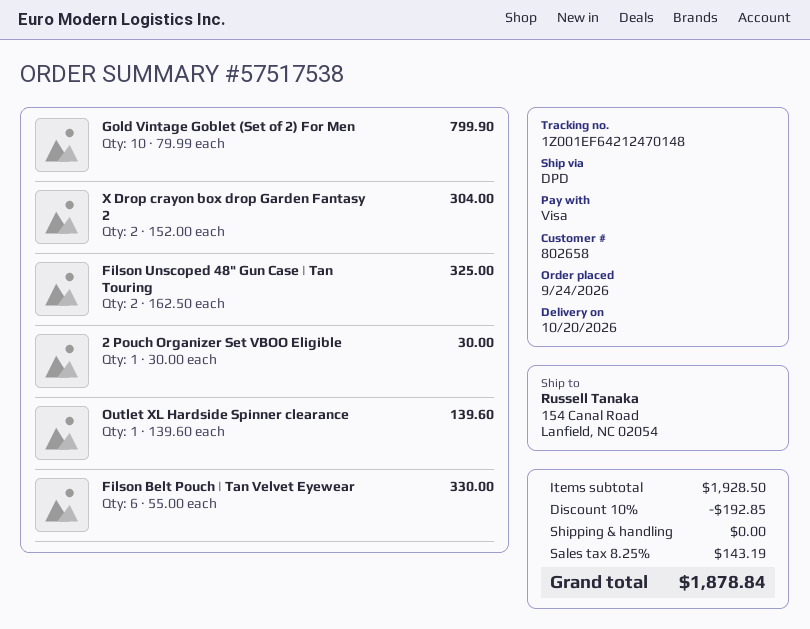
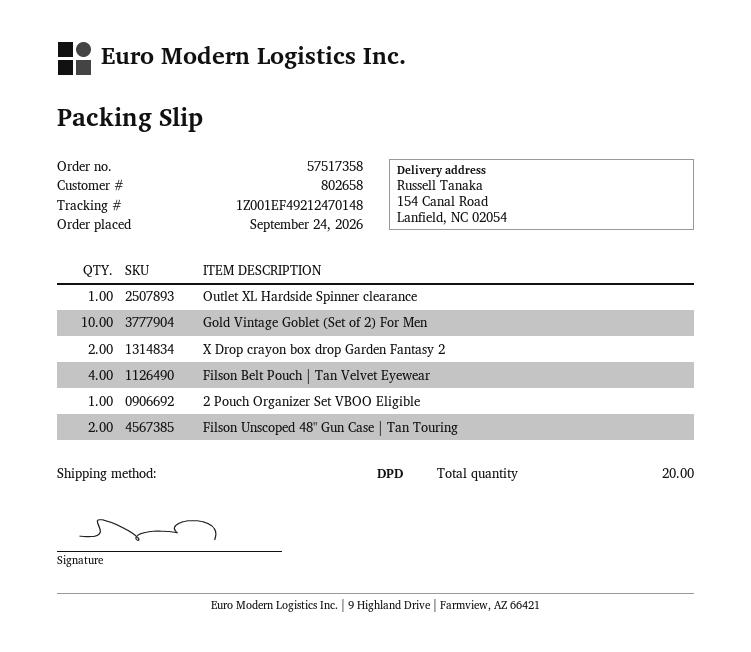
order number: 57517538 -> 57517358
tracking number: 1Z001EF64212470148 -> 1Z001EF49212470148
Filson Belt Pouch | Tan Velvet Eyewear: 6 -> 4

